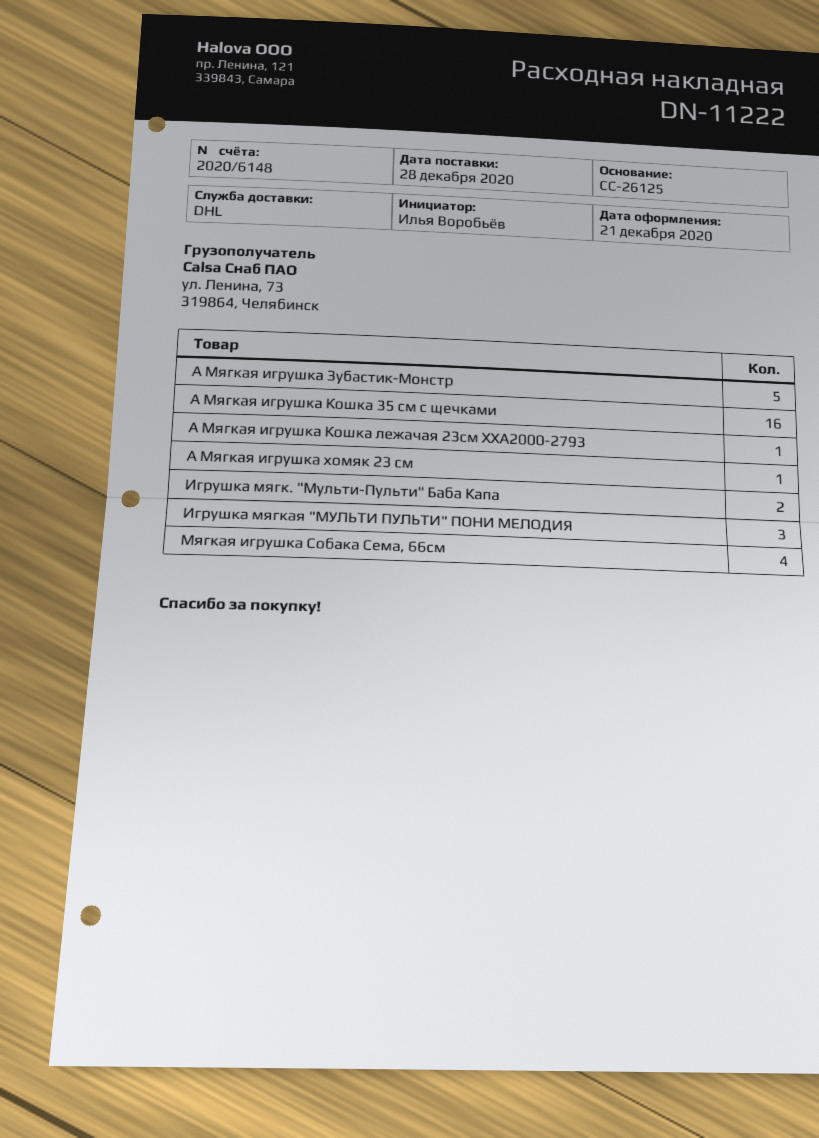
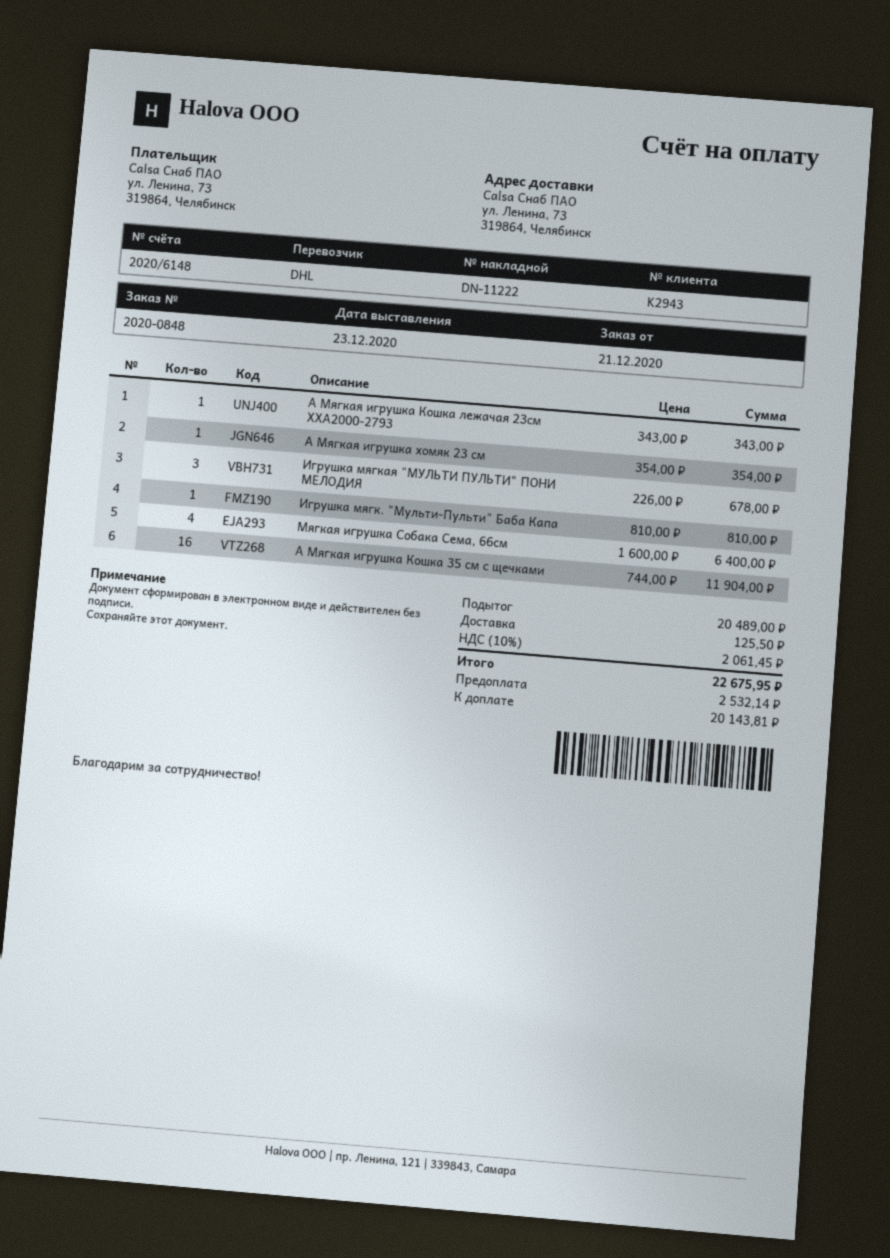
А Мягкая игрушка Зубастик-Монстр: 5 -> none
Игрушка мягк. "Мульти-Пульти" Баба Капа: 2 -> 1

